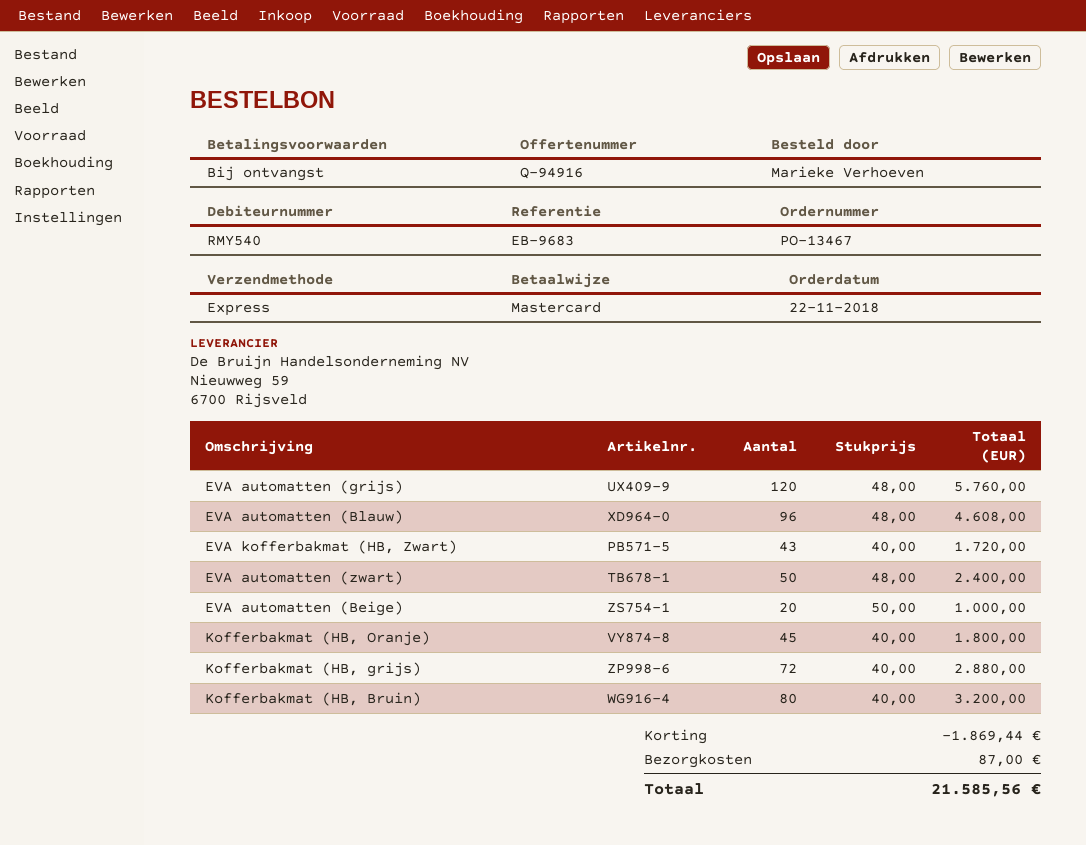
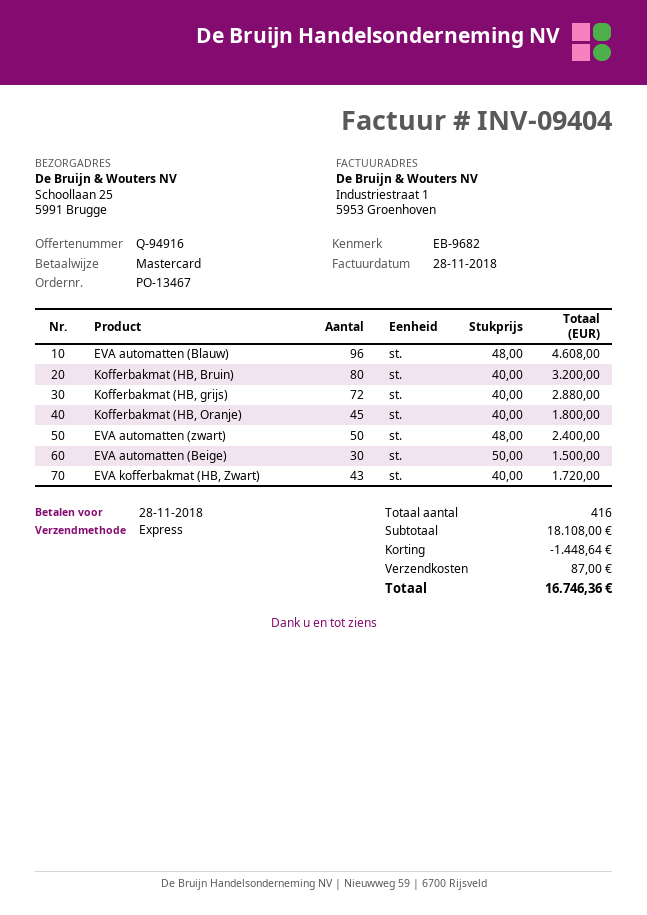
reference: EB-9683 -> EB-9682
EVA automatten (grijs): 120 x 48.00 = 5760.00 -> none
EVA automatten (Beige): 20 x 50.00 = 1000.00 -> 30 x 50.00 = 1500.00
discount: 1869.44 -> 1448.64
total: 21585.56 -> 16746.36

